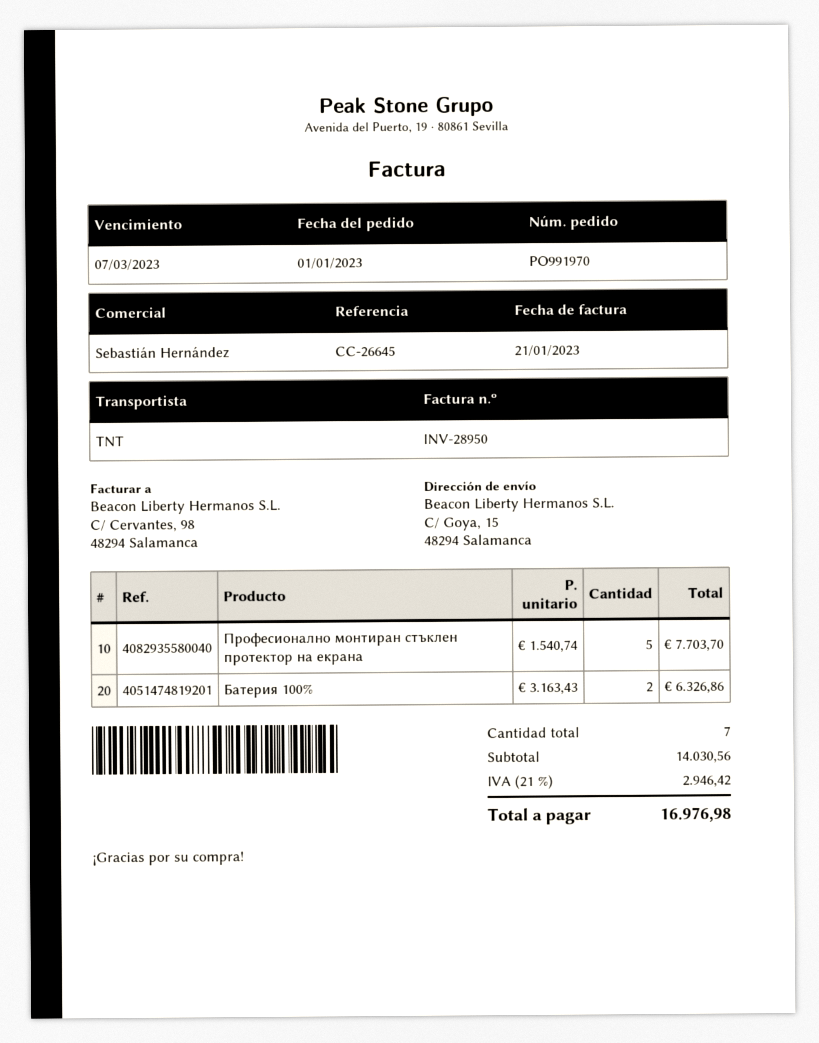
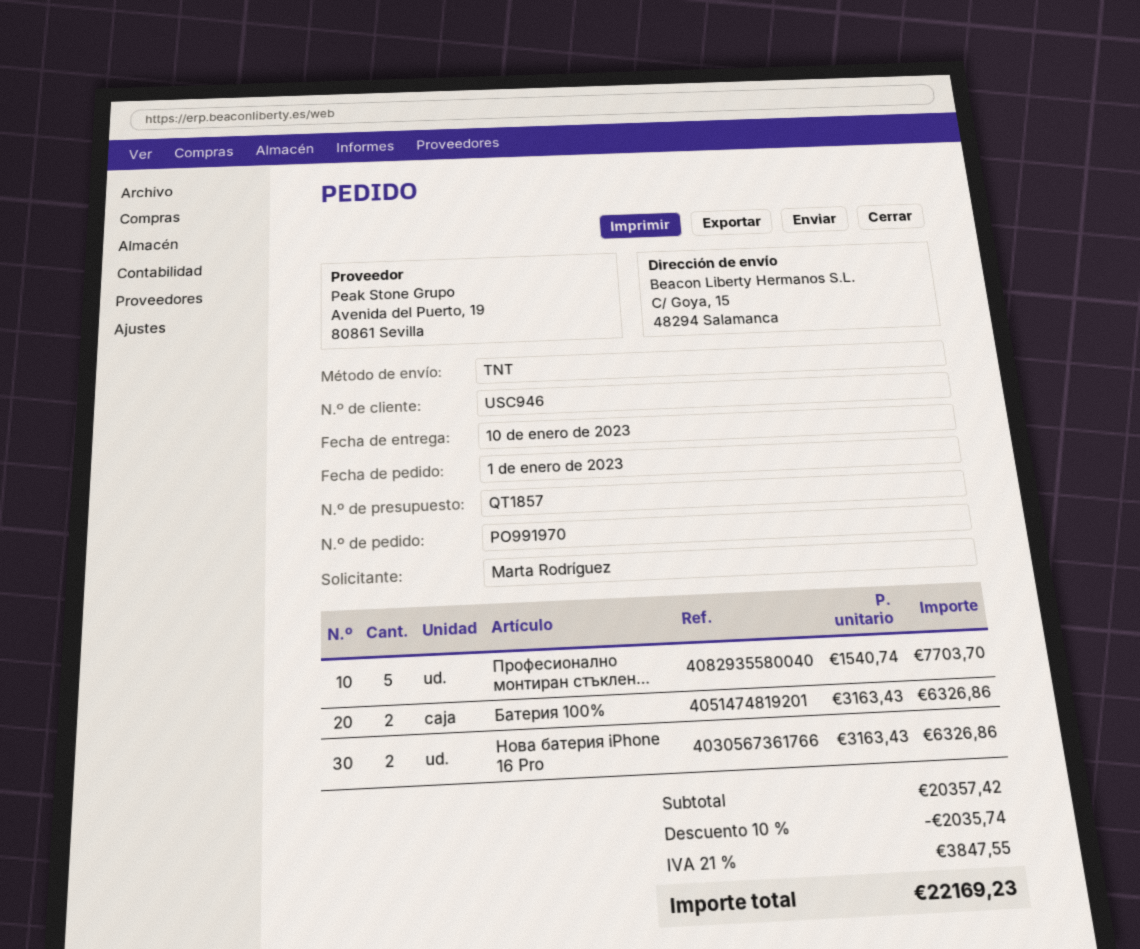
Нова батерия iPhone 16 Pro: none -> 2 x 3163.43 = 6326.86
subtotal: 14030.56 -> 20357.42
discount: none -> 10% = 2035.74
tax: 21% = 2946.42 -> 21% = 3847.55
total: 16976.98 -> 22169.23

